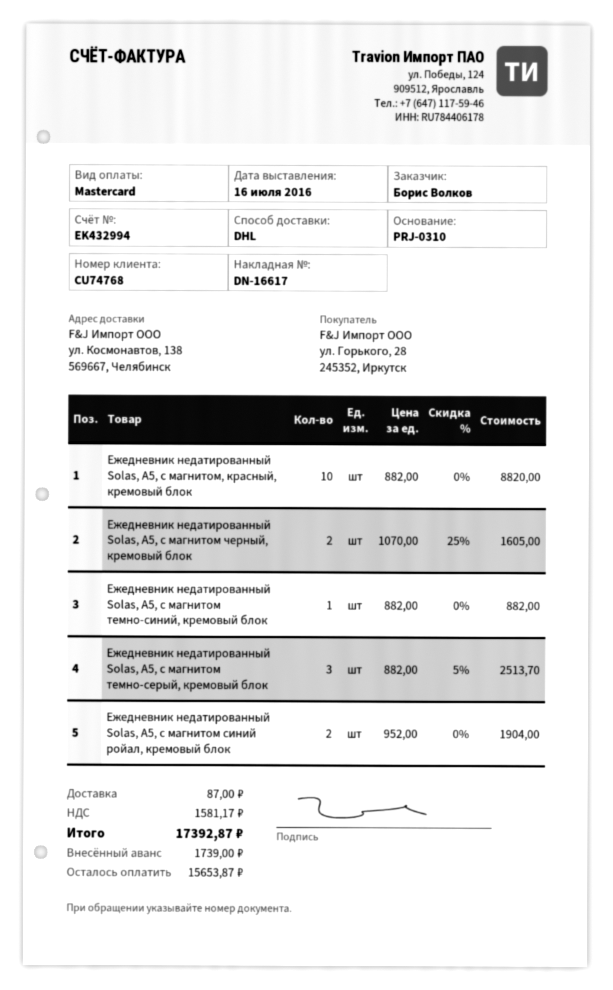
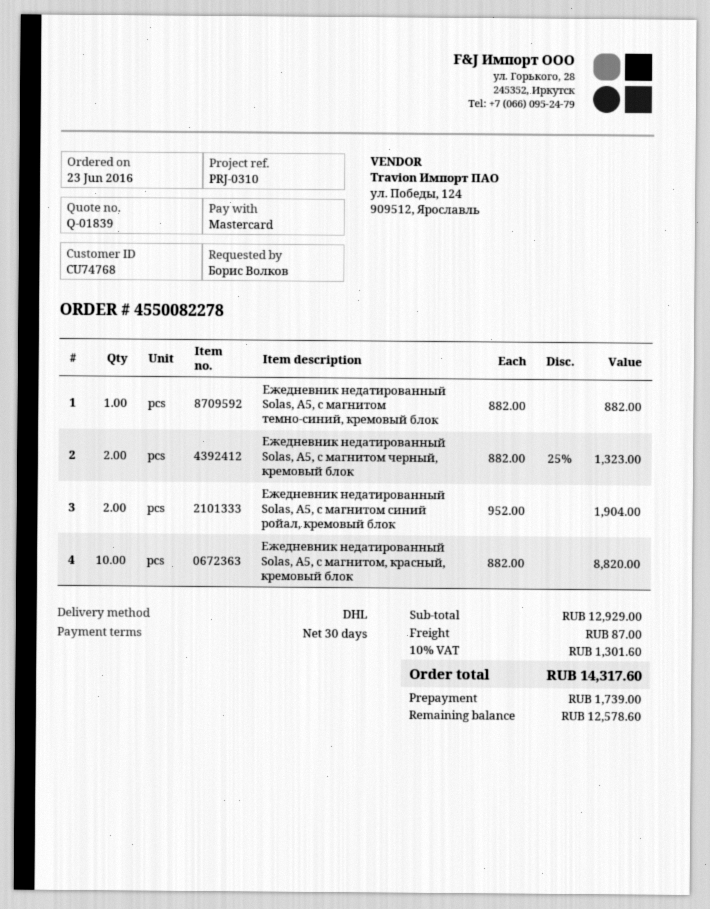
Ежедневник недатированный Solas, А5, с магнитом черный, кремовый блок: 2 x 1070.00 - 25% = 1605.00 -> 2 x 882.00 - 25% = 1323.00
Ежедневник недатированный Solas, А5, с магнитом темно-серый, кремовый блок: 3 x 882.00 - 5% = 2513.70 -> none
tax: 1581.17 -> 1301.60
total: 17392.87 -> 14317.60
balance: 15653.87 -> 12578.60

